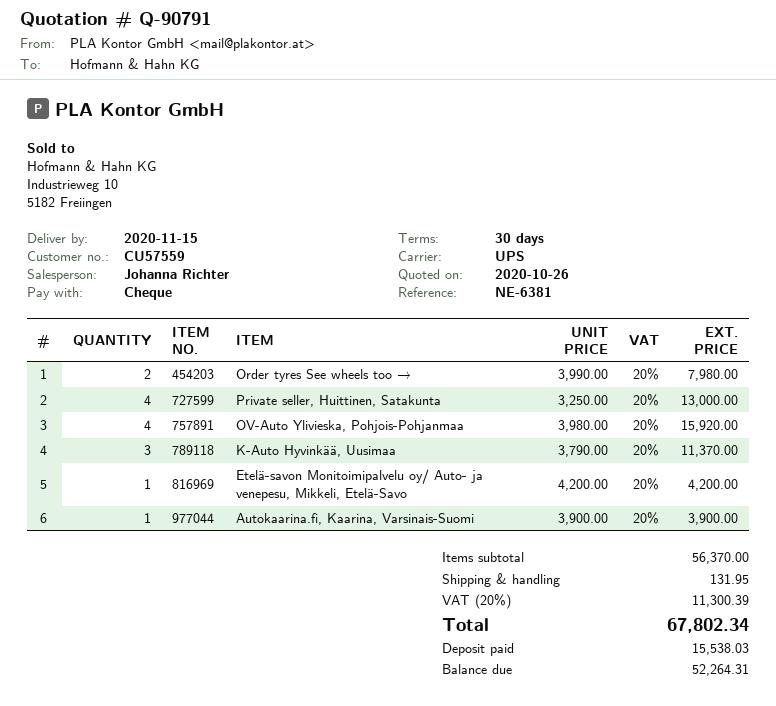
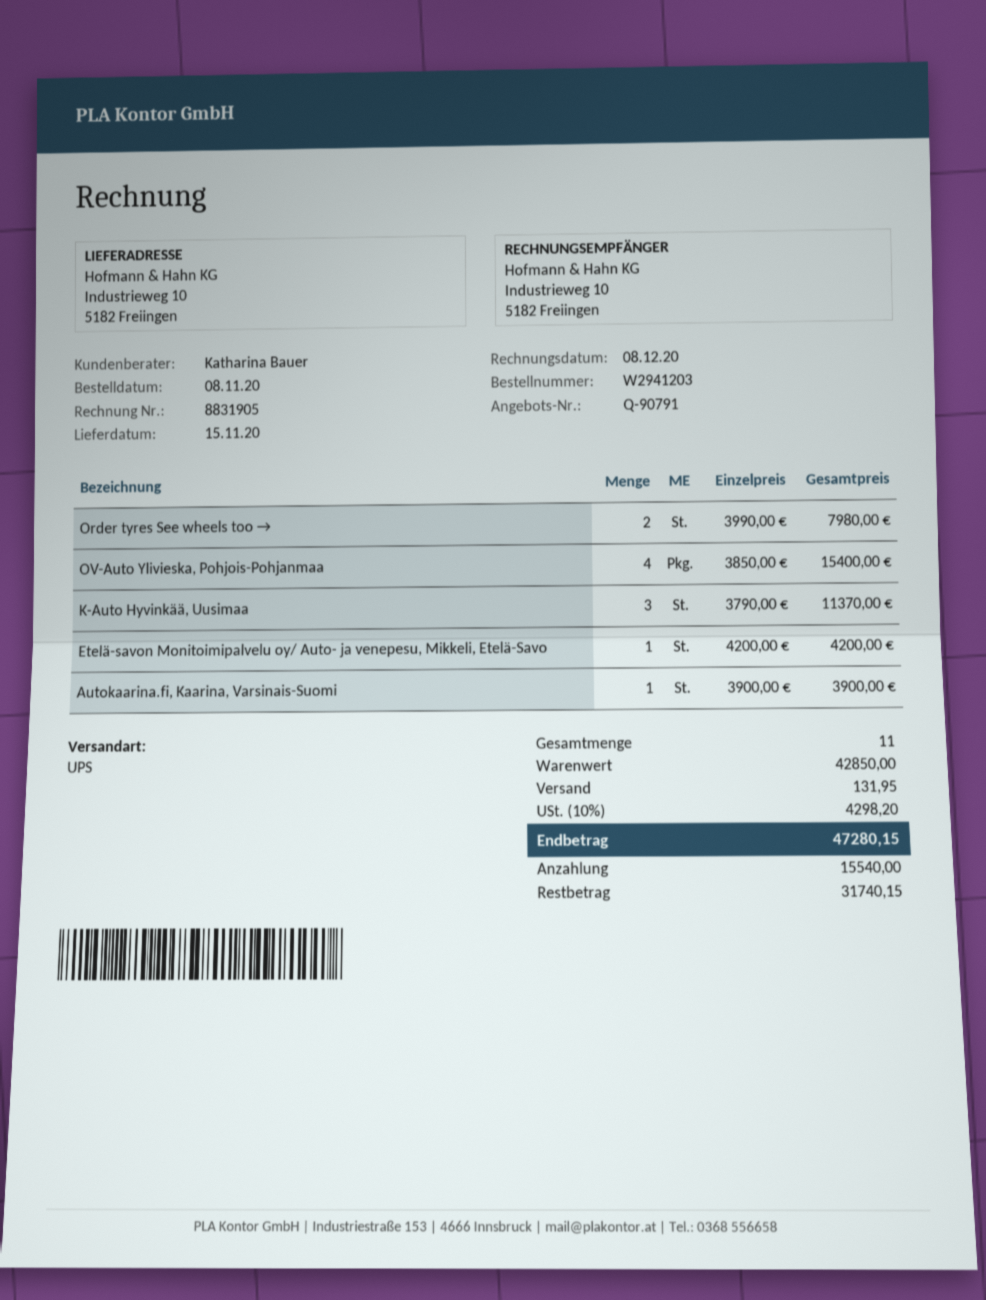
sales rep: Johanna Richter -> Katharina Bauer
Private seller, Huittinen, Satakunta: 4 x 3250.00 = 13000.00 -> none
OV-Auto Ylivieska, Pohjois-Pohjanmaa: 4 x 3980.00 = 15920.00 -> 4 x 3850.00 = 15400.00
subtotal: 56370.00 -> 42850.00
tax: 20% = 11300.39 -> 10% = 4298.20
total: 67802.34 -> 47280.15
deposit: 15538.03 -> 15540.00
balance: 52264.31 -> 31740.15

